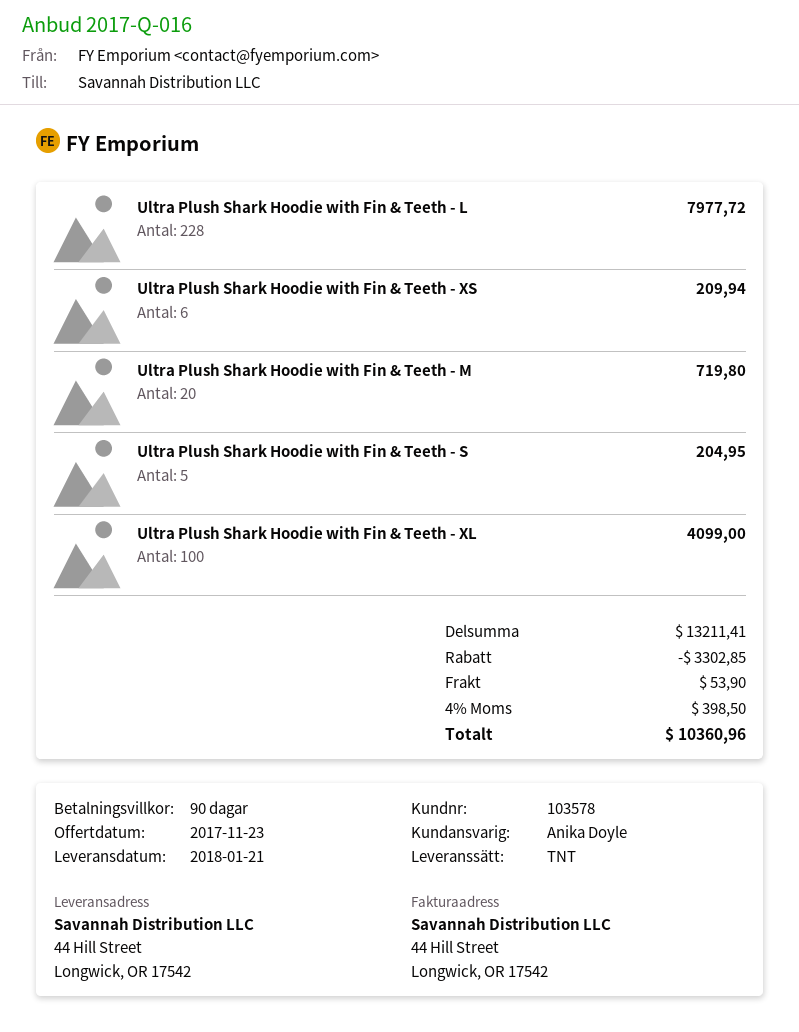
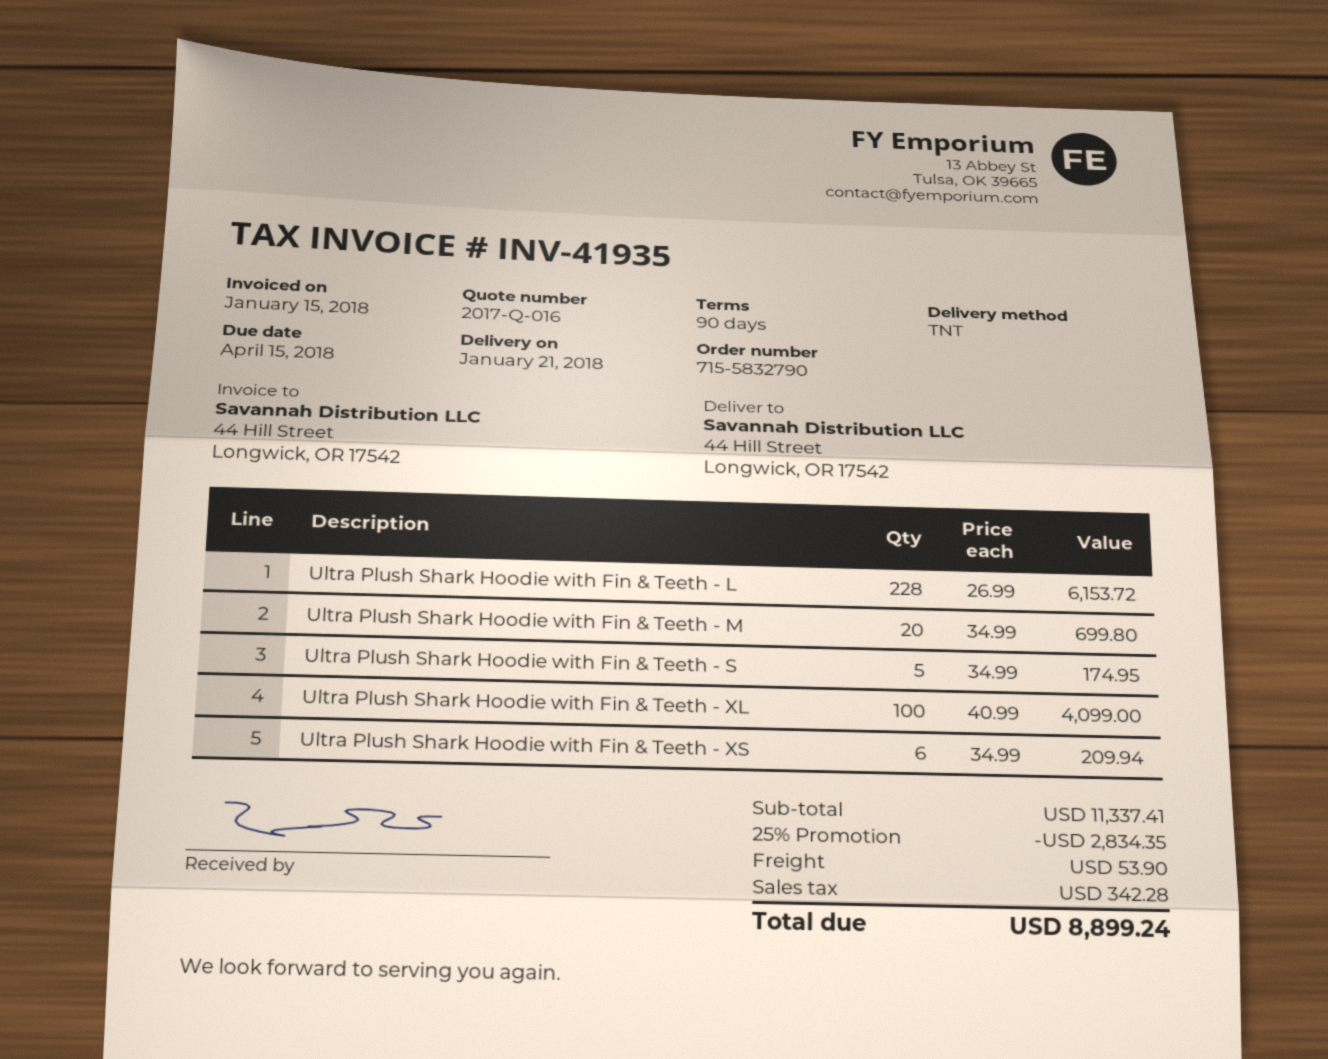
Ultra Plush Shark Hoodie with Fin & Teeth - L: 228 for 7977.72 -> 228 for 6153.72
Ultra Plush Shark Hoodie with Fin & Teeth - M: 20 for 719.80 -> 20 for 699.80
Ultra Plush Shark Hoodie with Fin & Teeth - S: 5 for 204.95 -> 5 for 174.95
subtotal: 13211.41 -> 11337.41
discount: 3302.85 -> 2834.35
tax: 398.50 -> 342.28
total: 10360.96 -> 8899.24

